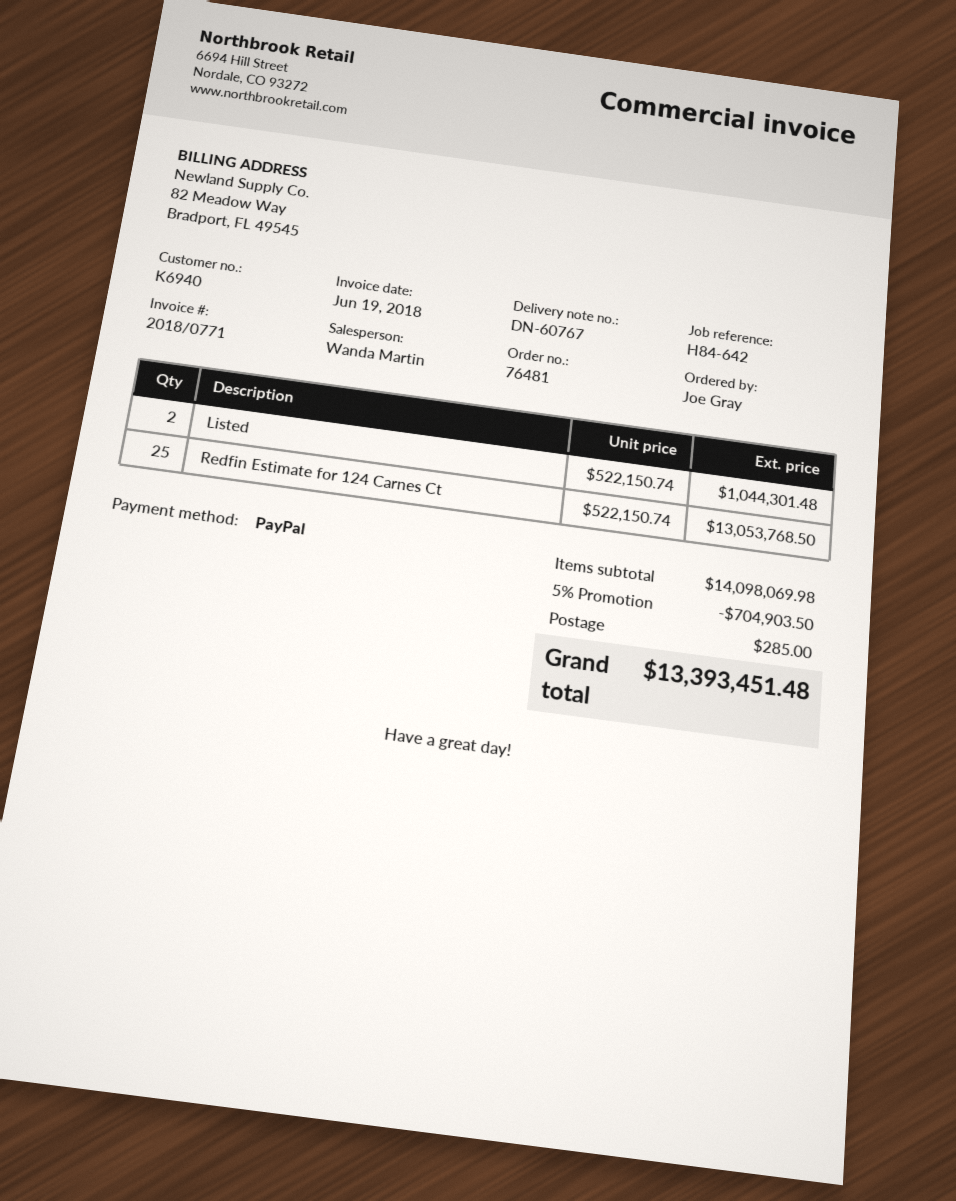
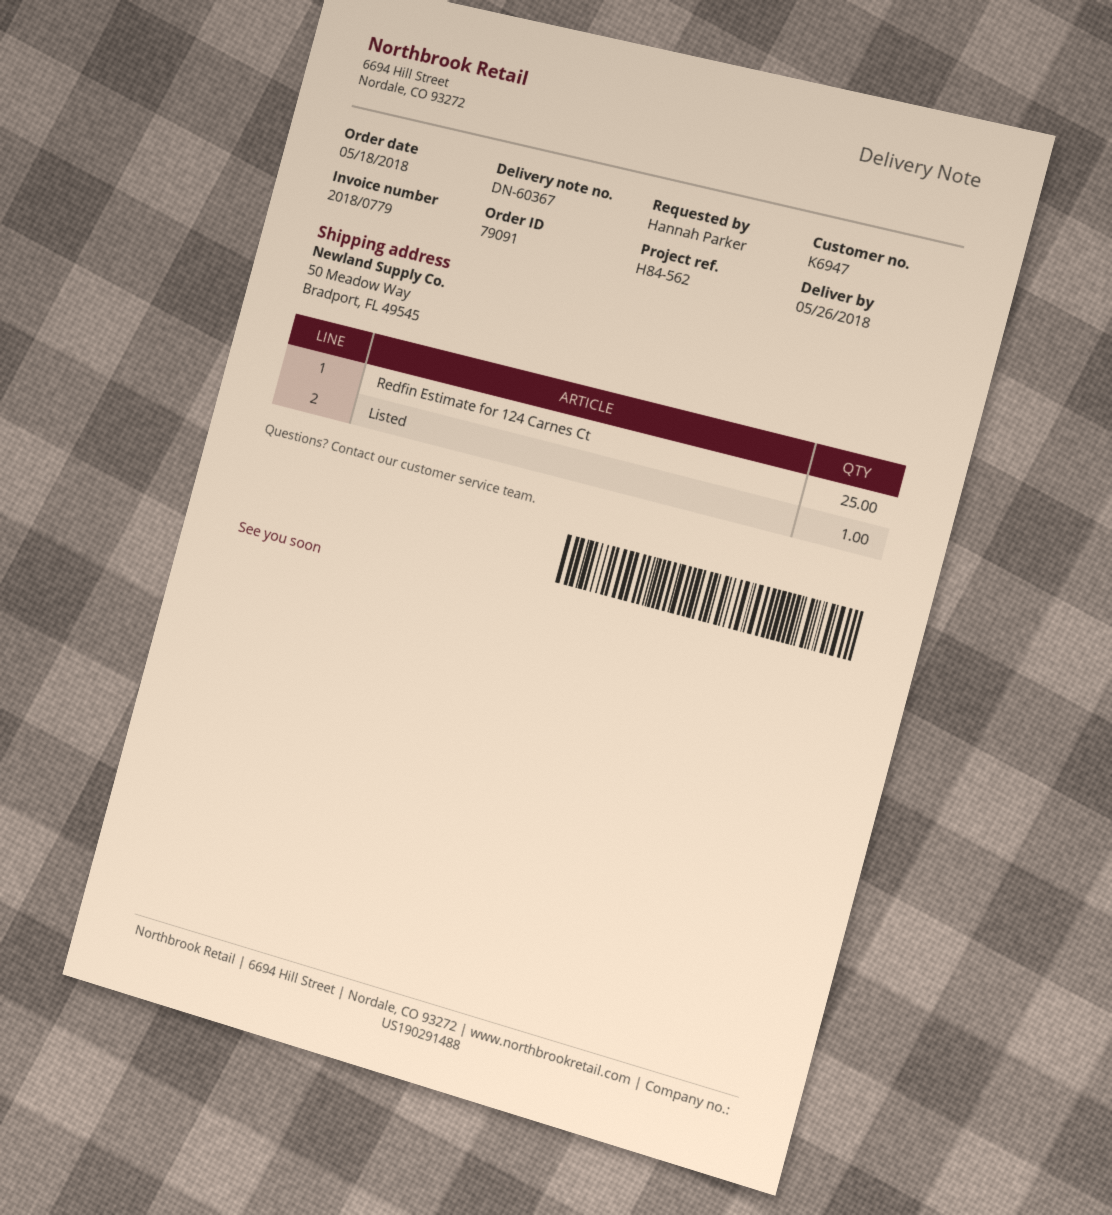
order number: 76481 -> 79091
delivery note number: DN-60767 -> DN-60367
invoice number: 2018/0771 -> 2018/0779
customer number: K6940 -> K6947
reference: H84-642 -> H84-562
ordered by: Joe Gray -> Hannah Parker
Listed: 2 -> 1

